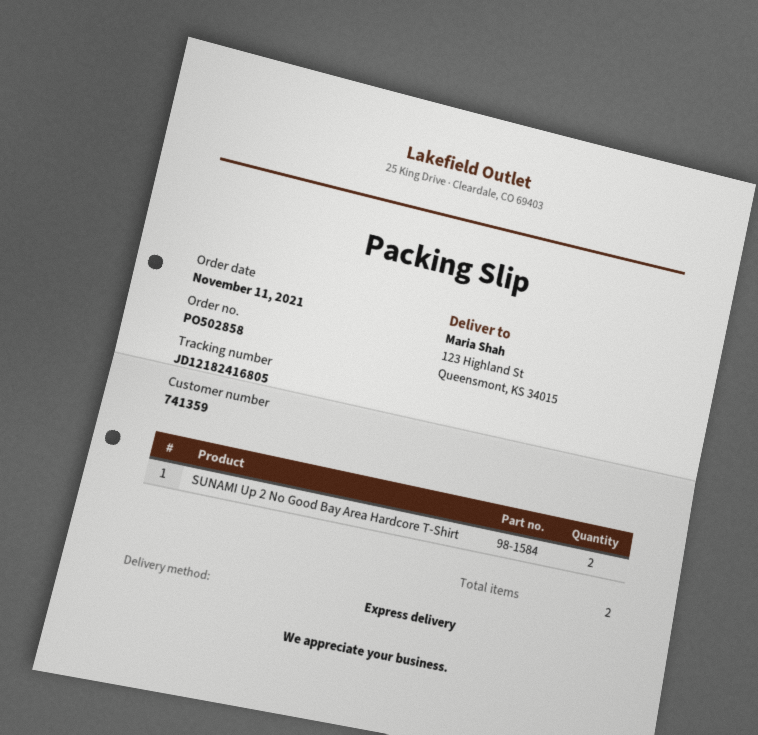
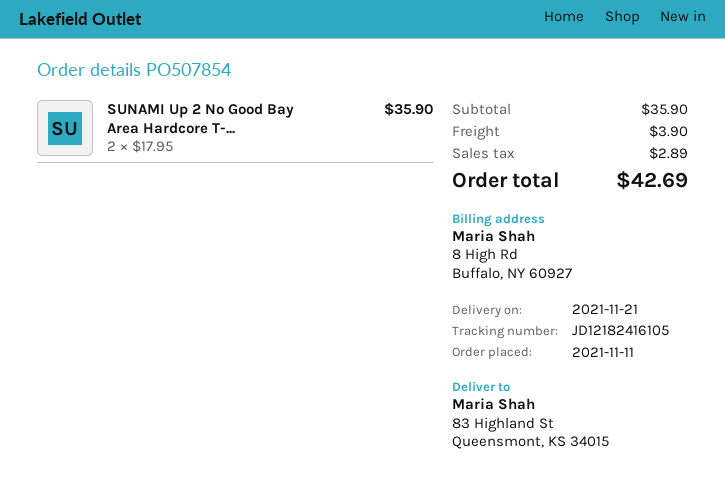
order number: PO502858 -> PO507854
tracking number: JD12182416805 -> JD12182416105
ship to: 123 Highland St, Queensmont, KS 34015 -> 83 Highland St, Queensmont, KS 34015

